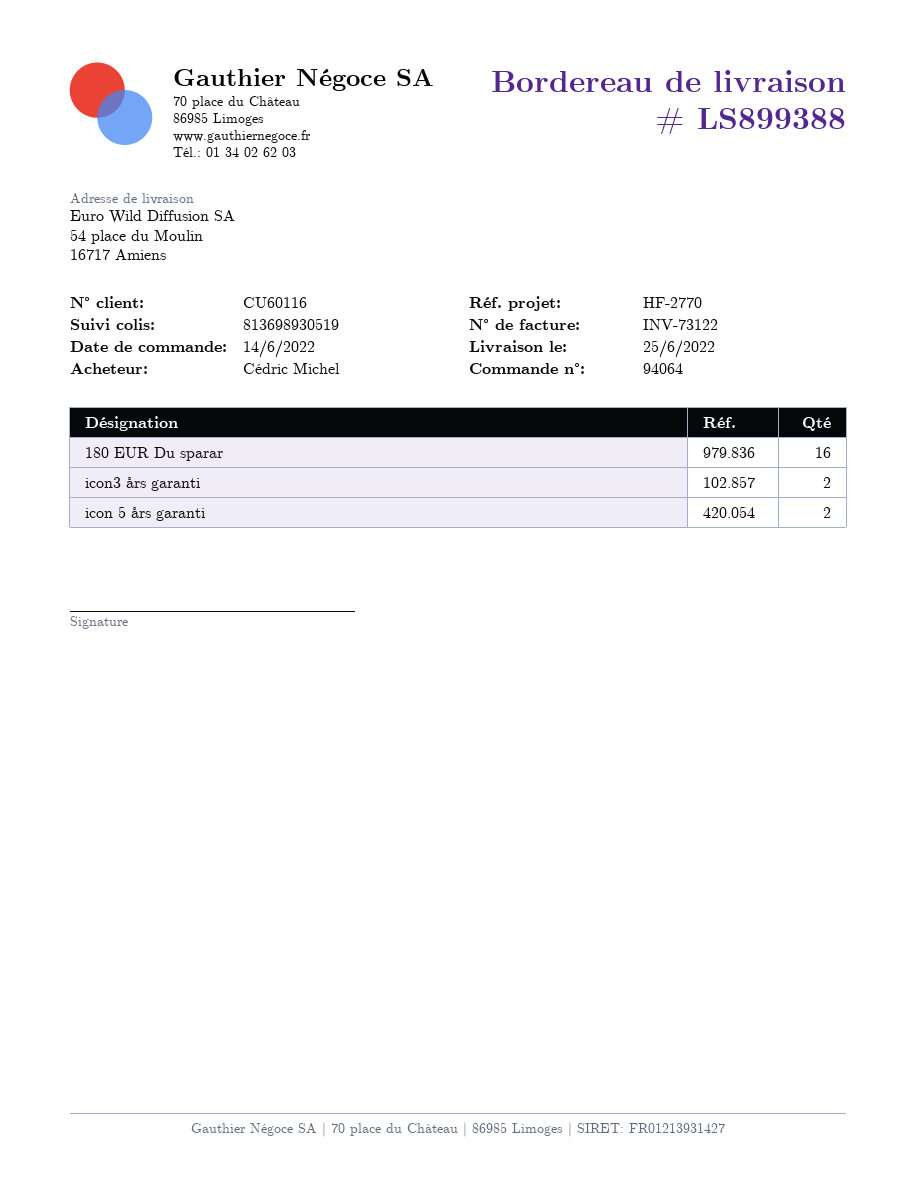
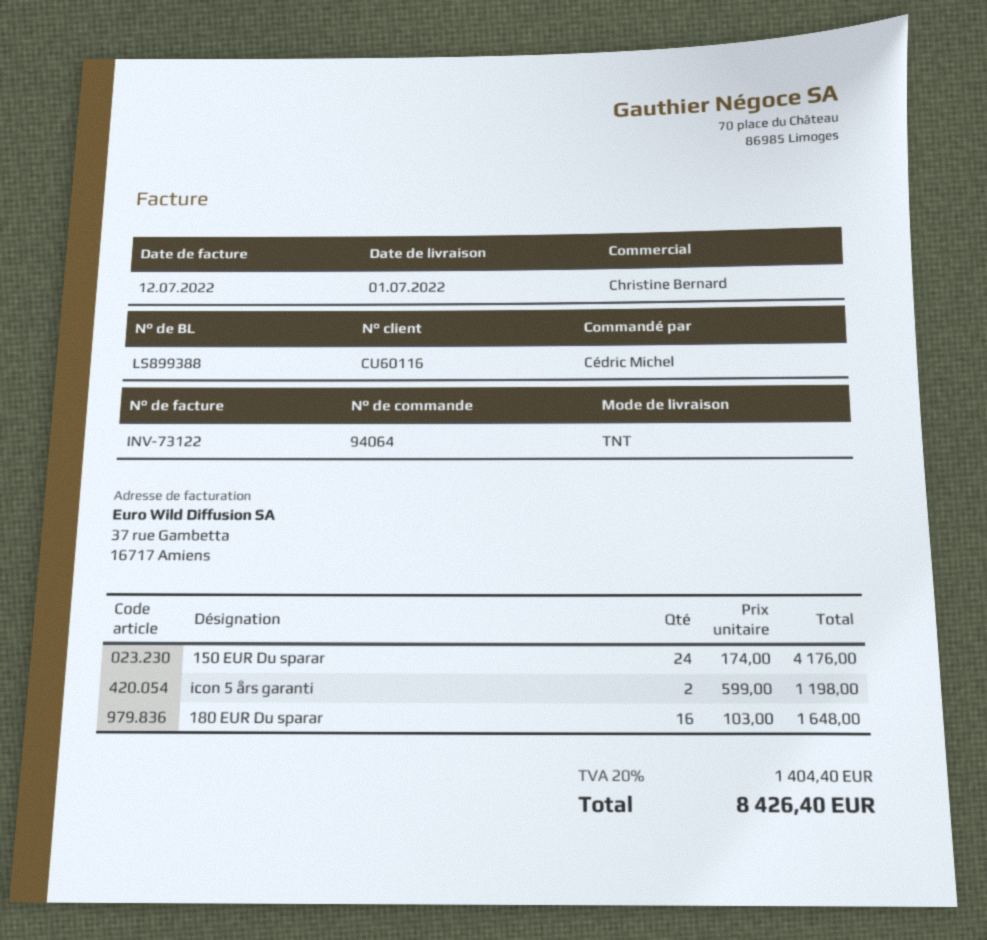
delivery date: 2022-06-25 -> 2022-07-01
icon3 års garanti: 2 -> none
150 EUR Du sparar: none -> 24

